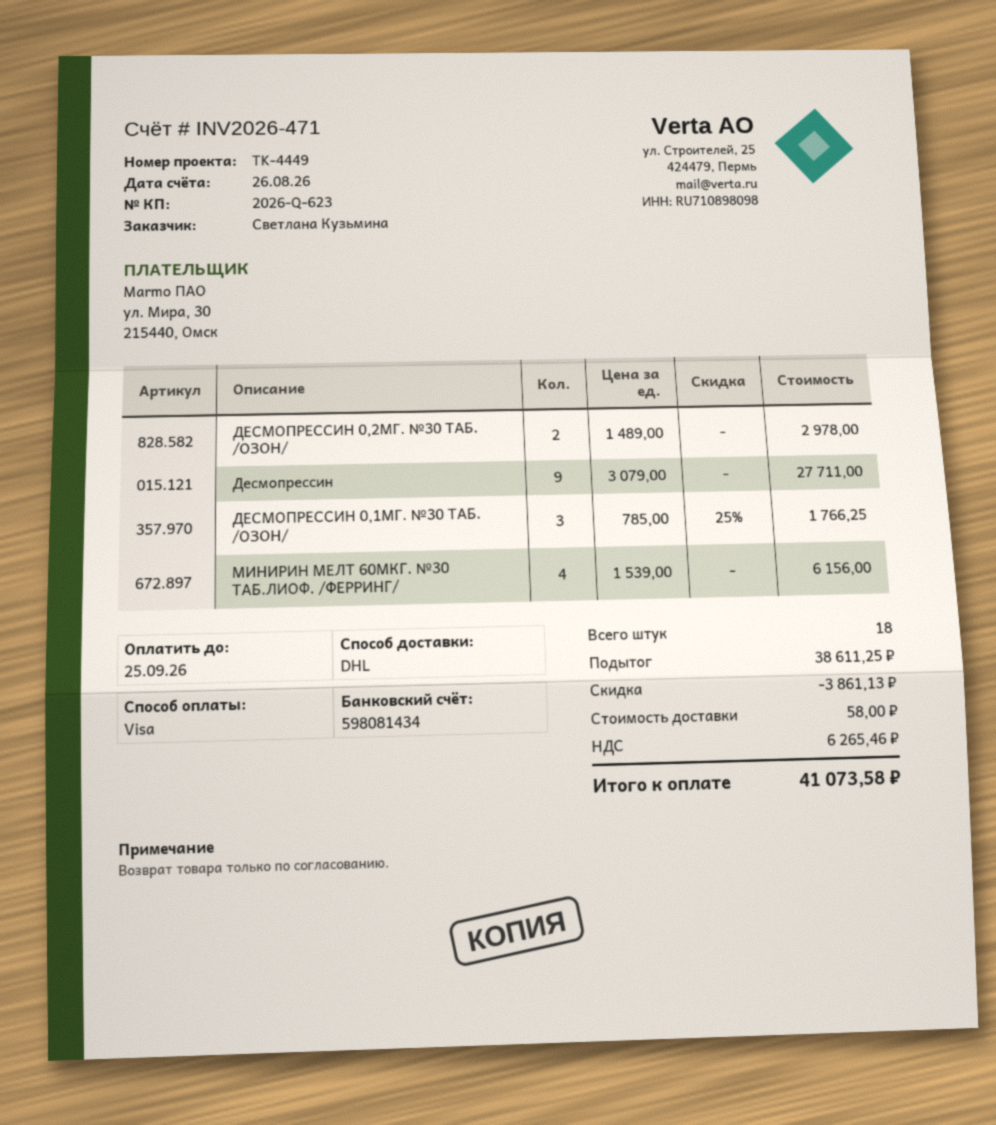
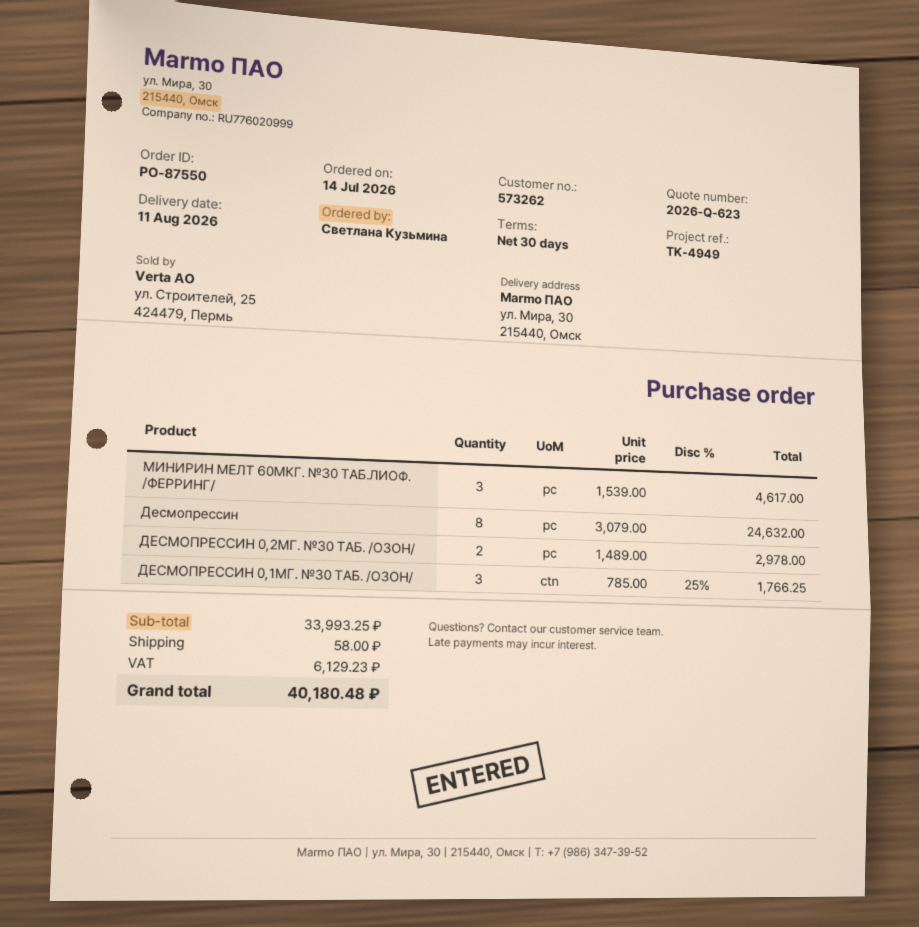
reference: TK-4449 -> TK-4949
Десмопрессин: 9 x 3079.00 = 27711.00 -> 8 x 3079.00 = 24632.00
МИНИРИН МЕЛТ 60МКГ. №30 ТАБ.ЛИОФ. /ФЕРРИНГ/: 4 x 1539.00 = 6156.00 -> 3 x 1539.00 = 4617.00
subtotal: 38611.25 -> 33993.25
discount: 3861.13 -> none
tax: 6265.46 -> 6129.23
total: 41073.58 -> 40180.48

